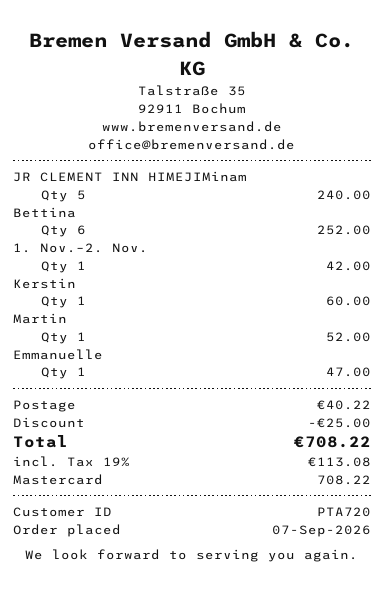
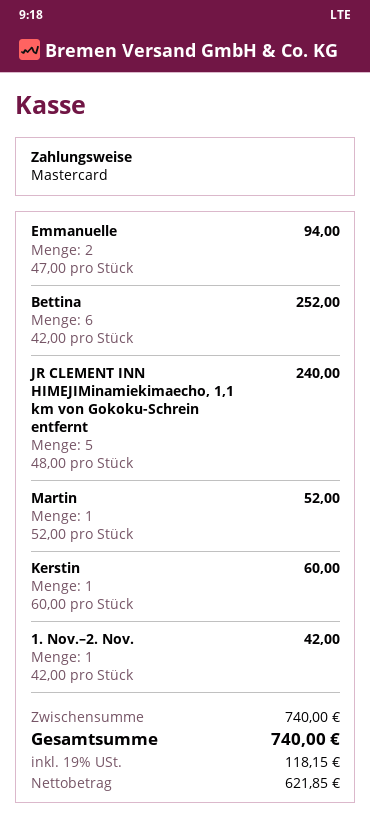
Emmanuelle: 1 for 47.00 -> 2 for 94.00
discount: 25.00 -> none
shipping: 40.22 -> none
tax: 19% = 113.08 -> 19% = 118.15
total: 708.22 -> 740.00

